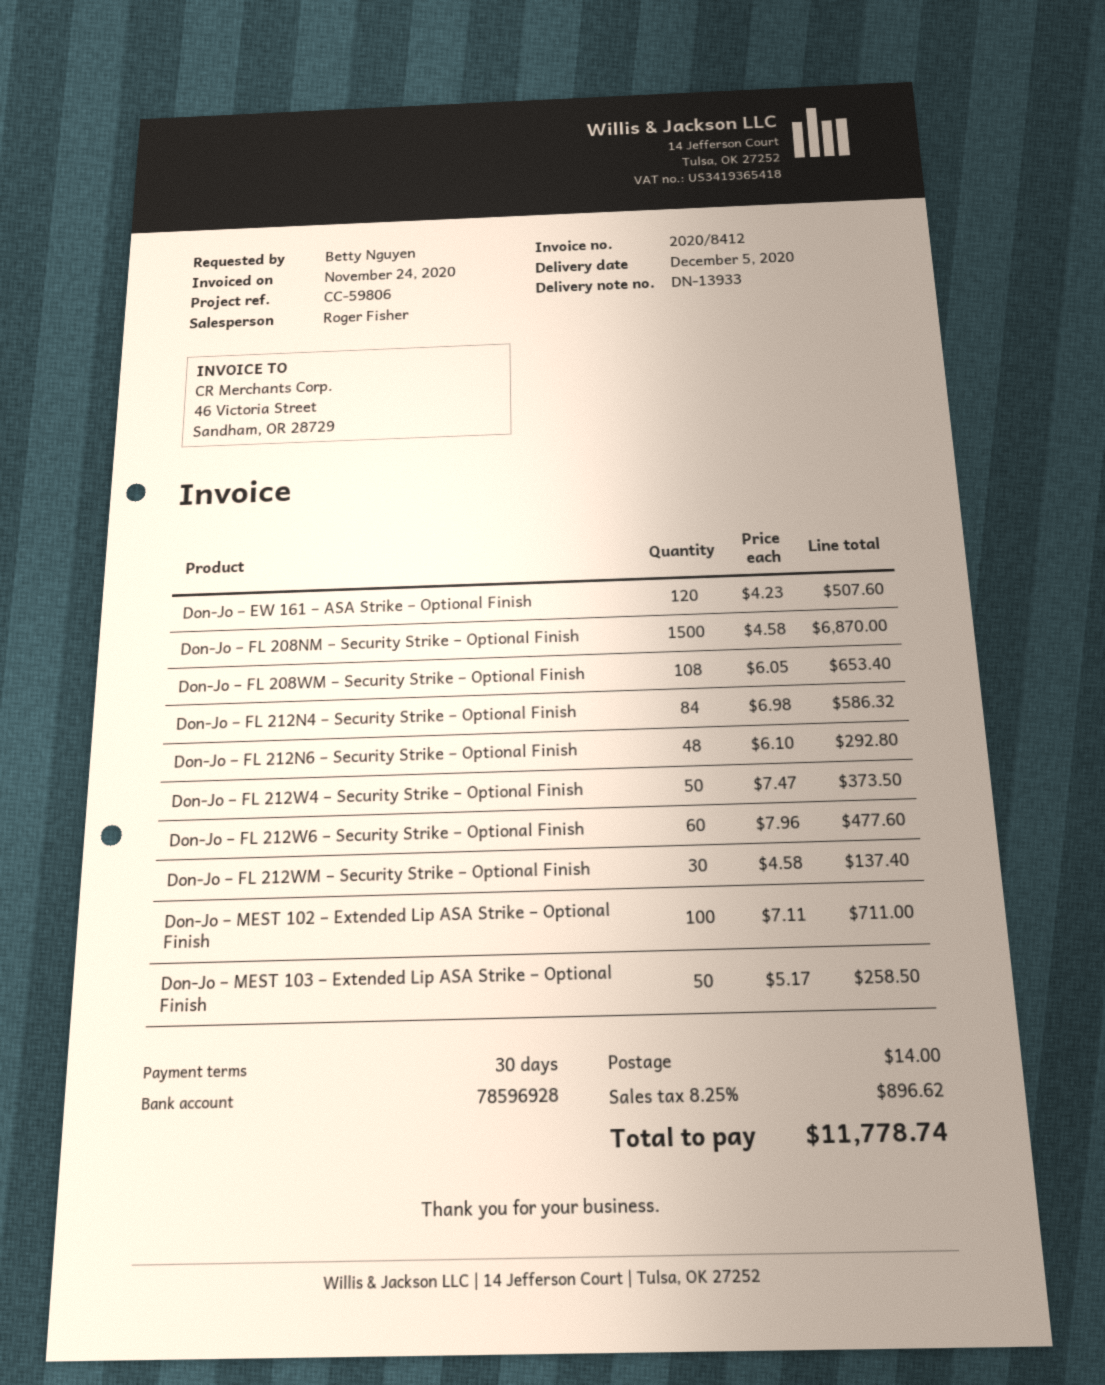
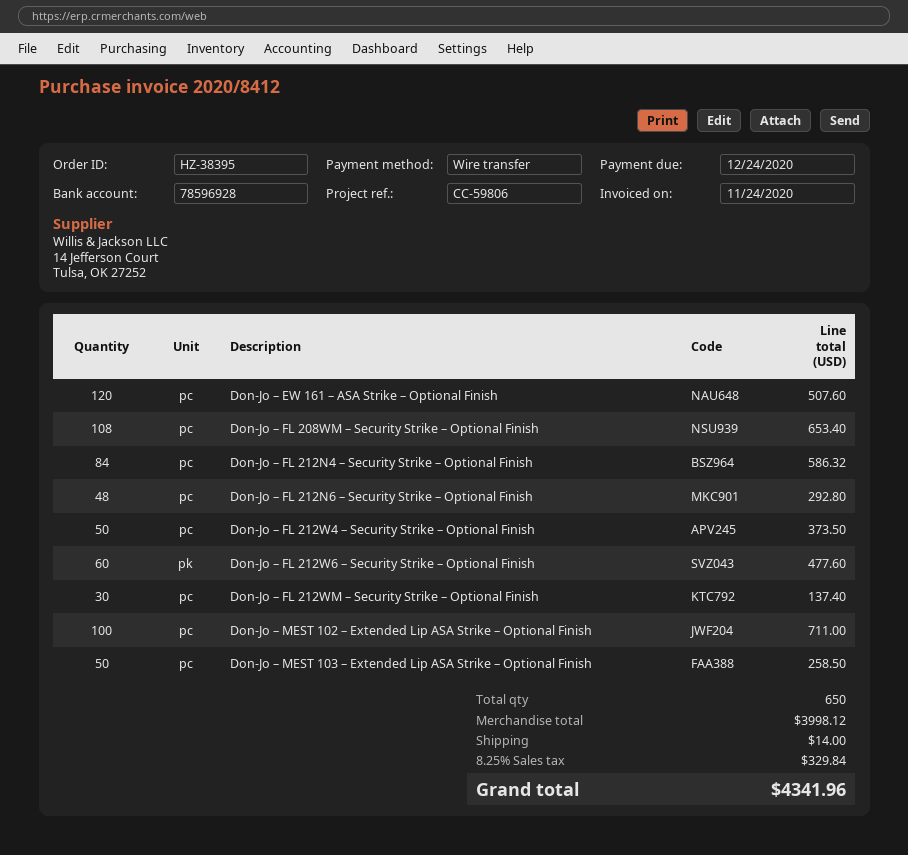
Don-Jo – FL 208NM – Security Strike – Optional Finish: 1500 for 6870.00 -> none
tax: 8.25% = 896.62 -> 8.25% = 329.84
total: 11778.74 -> 4341.96

